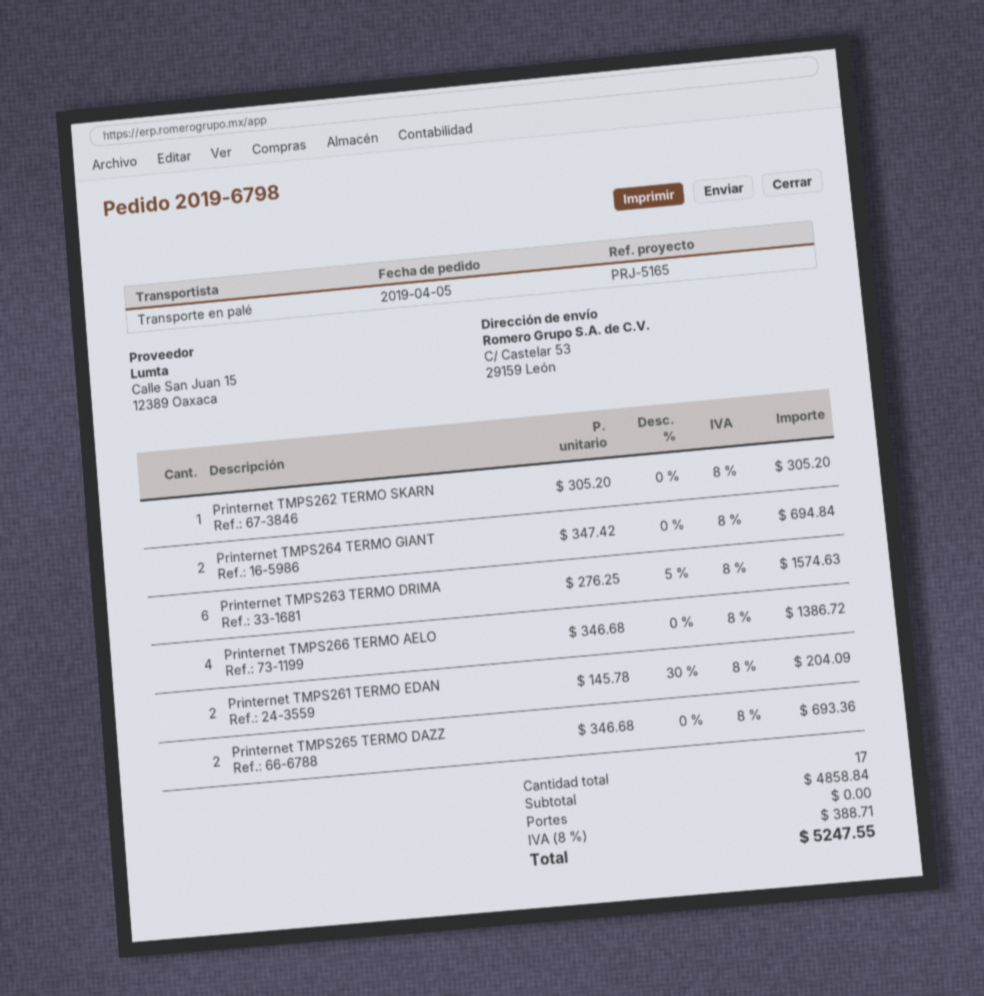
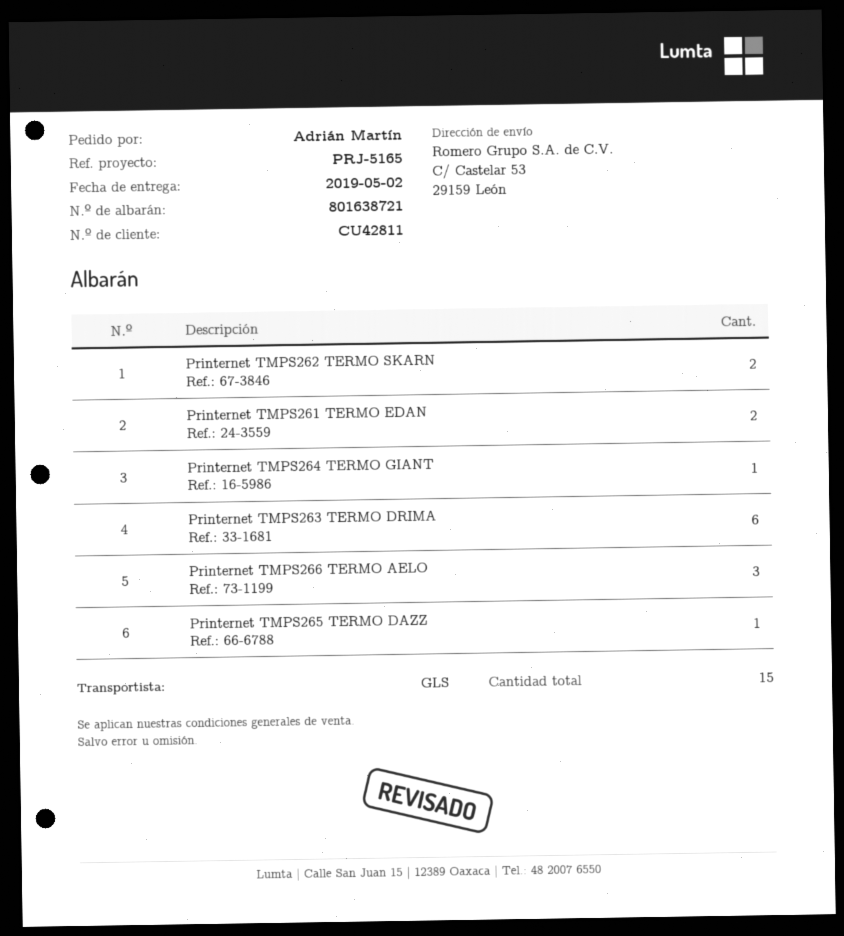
shipping method: pallet freight -> GLS
Printernet TMPS262 TERMO SKARN: 1 -> 2
Printernet TMPS264 TERMO GIANT: 2 -> 1
Printernet TMPS266 TERMO AELO: 4 -> 3
Printernet TMPS265 TERMO DAZZ: 2 -> 1
total quantity: 17 -> 15

